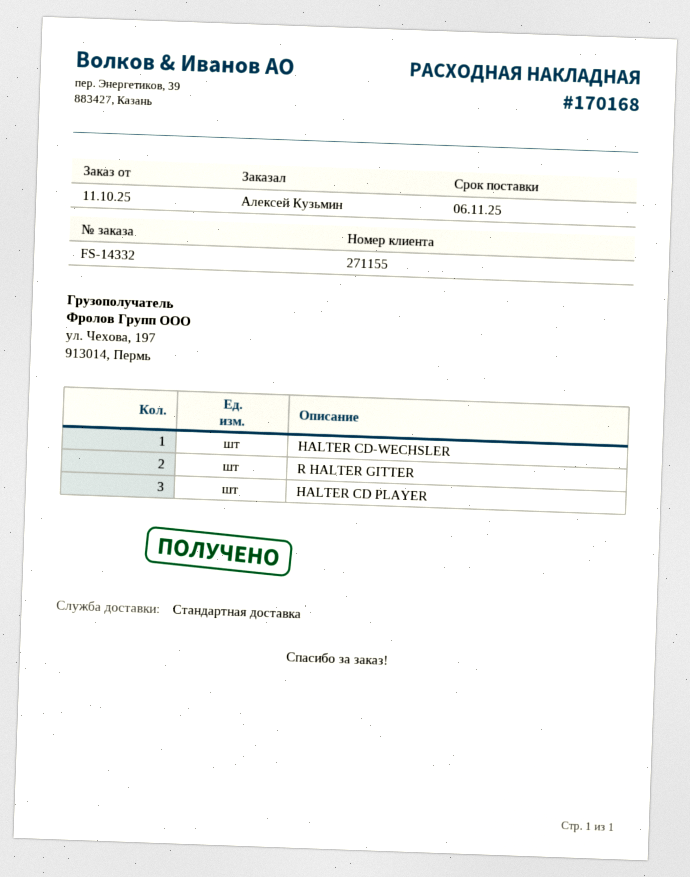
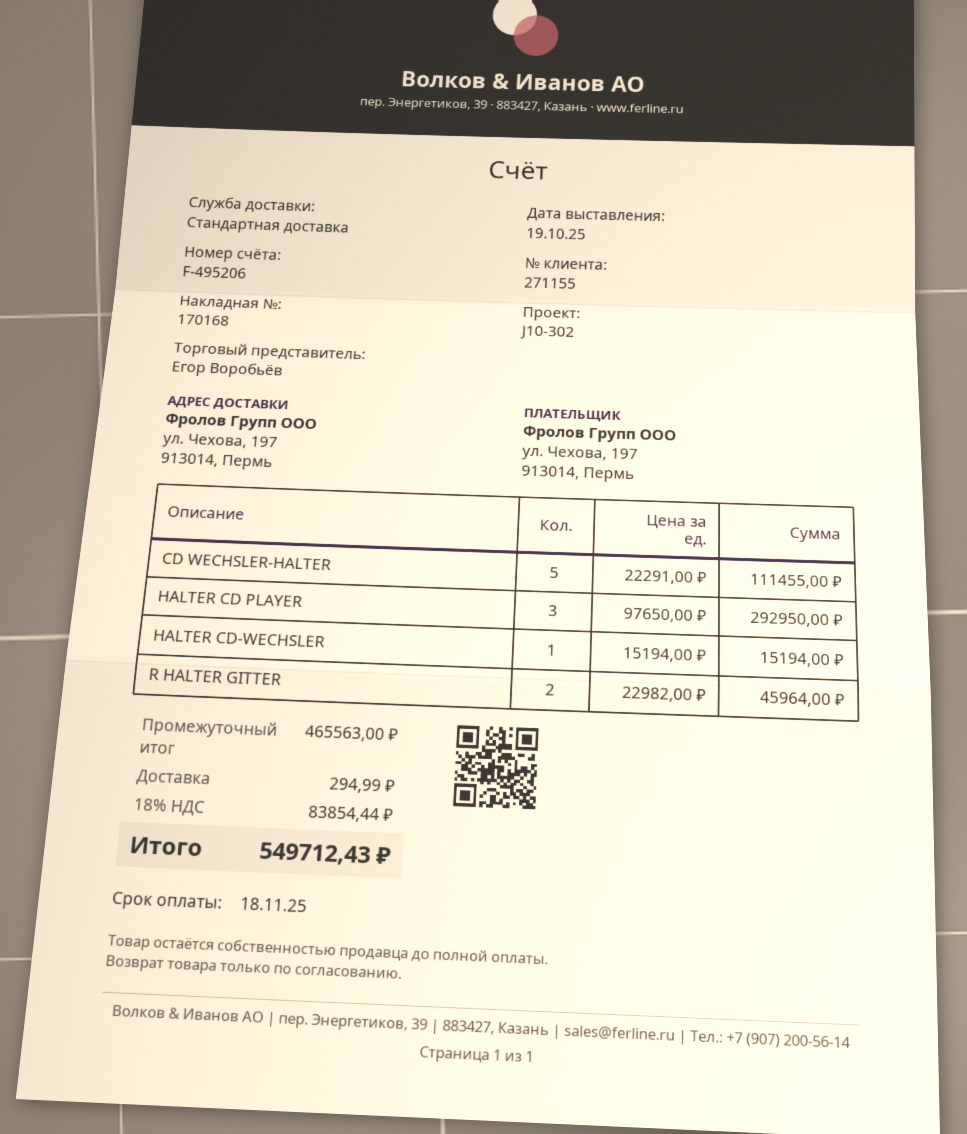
CD WECHSLER-HALTER: none -> 5

